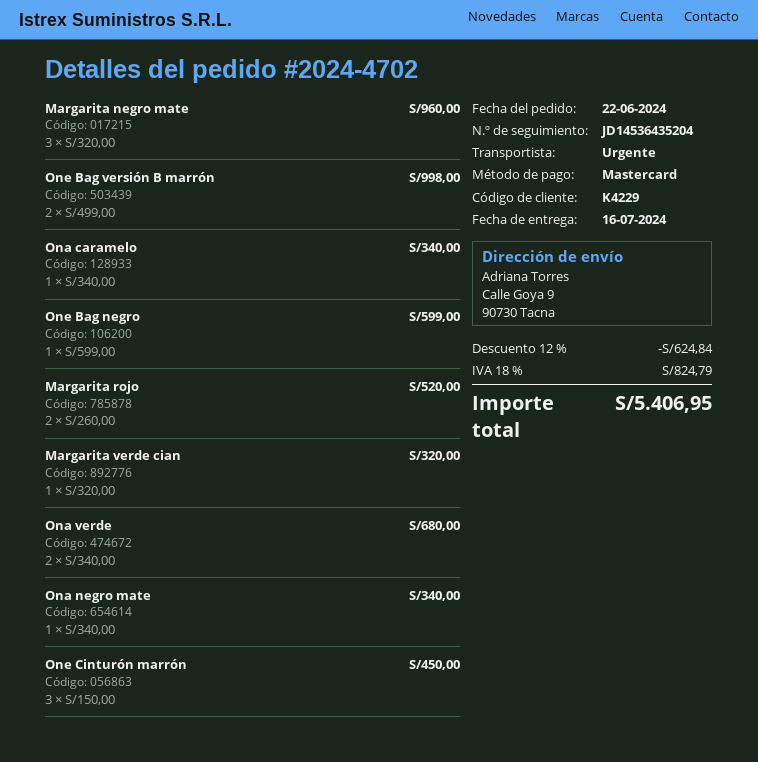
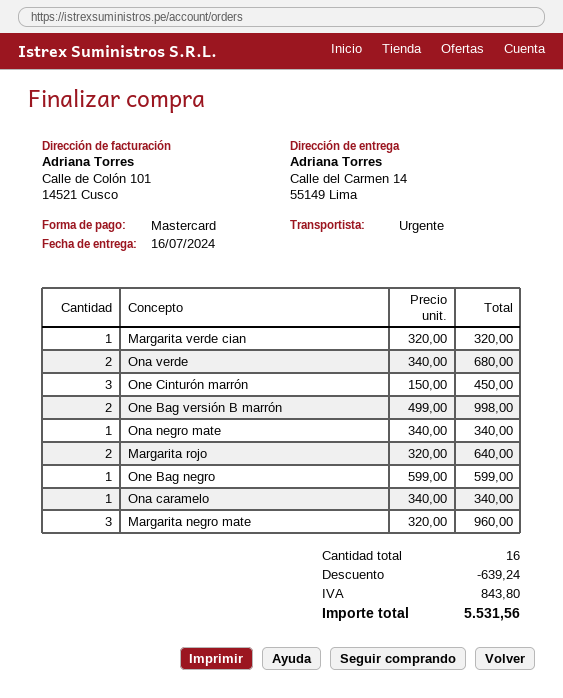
ship to: Calle Goya 9, 90730 Tacna -> Calle del Carmen 14, 55149 Lima
Margarita rojo: 2 x 260.00 = 520.00 -> 2 x 320.00 = 640.00
discount: 624.84 -> 639.24
tax: 824.79 -> 843.80
total: 5406.95 -> 5531.56

